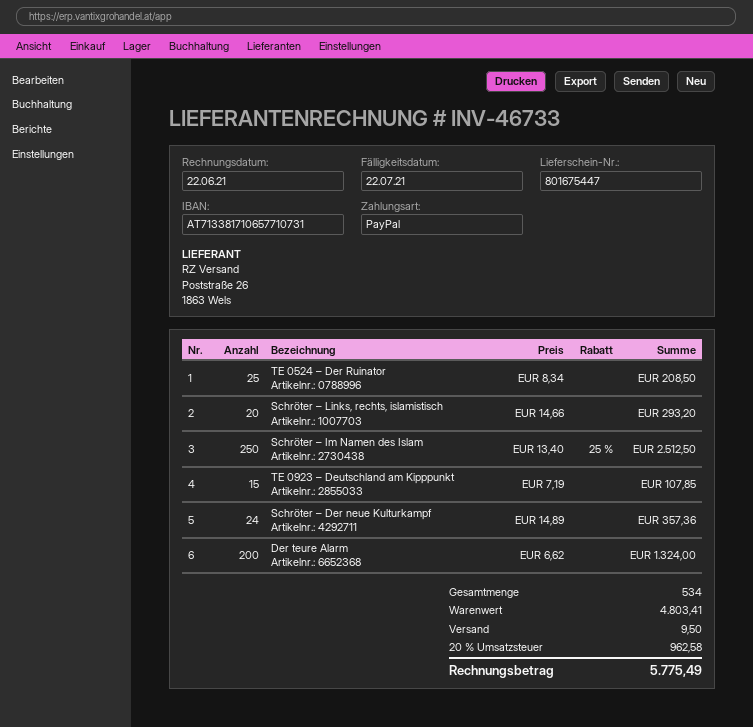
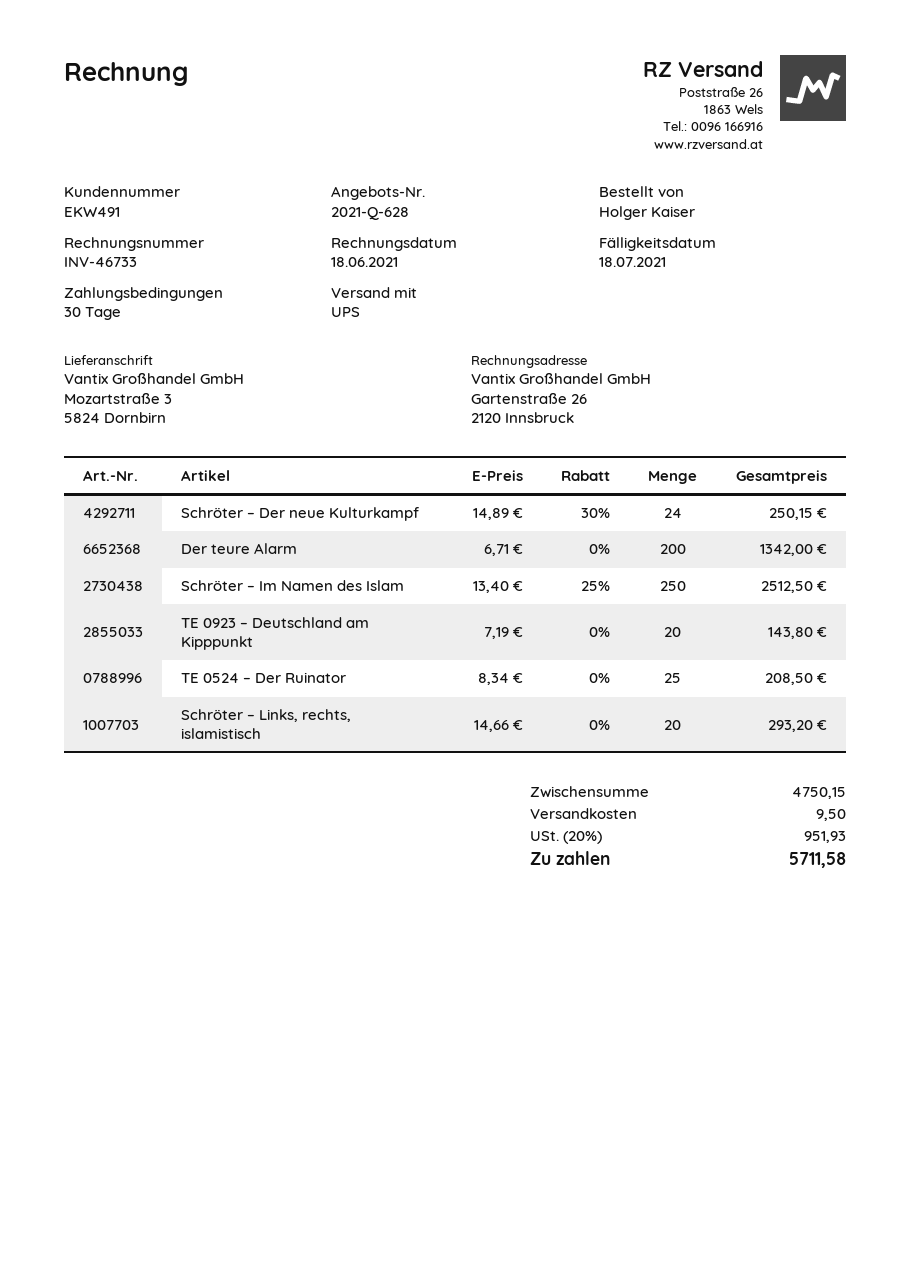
invoice date: 2021-06-22 -> 2021-06-18
due date: 2021-07-22 -> 2021-07-18
TE 0923 – Deutschland am Kipppunkt: 15 x 7.19 = 107.85 -> 20 x 7.19 = 143.80
Schröter – Der neue Kulturkampf: 24 x 14.89 = 357.36 -> 24 x 14.89 - 30% = 250.15
Der teure Alarm: 200 x 6.62 = 1324.00 -> 200 x 6.71 = 1342.00
subtotal: 4803.41 -> 4750.15
tax: 20% = 962.58 -> 20% = 951.93
total: 5775.49 -> 5711.58

